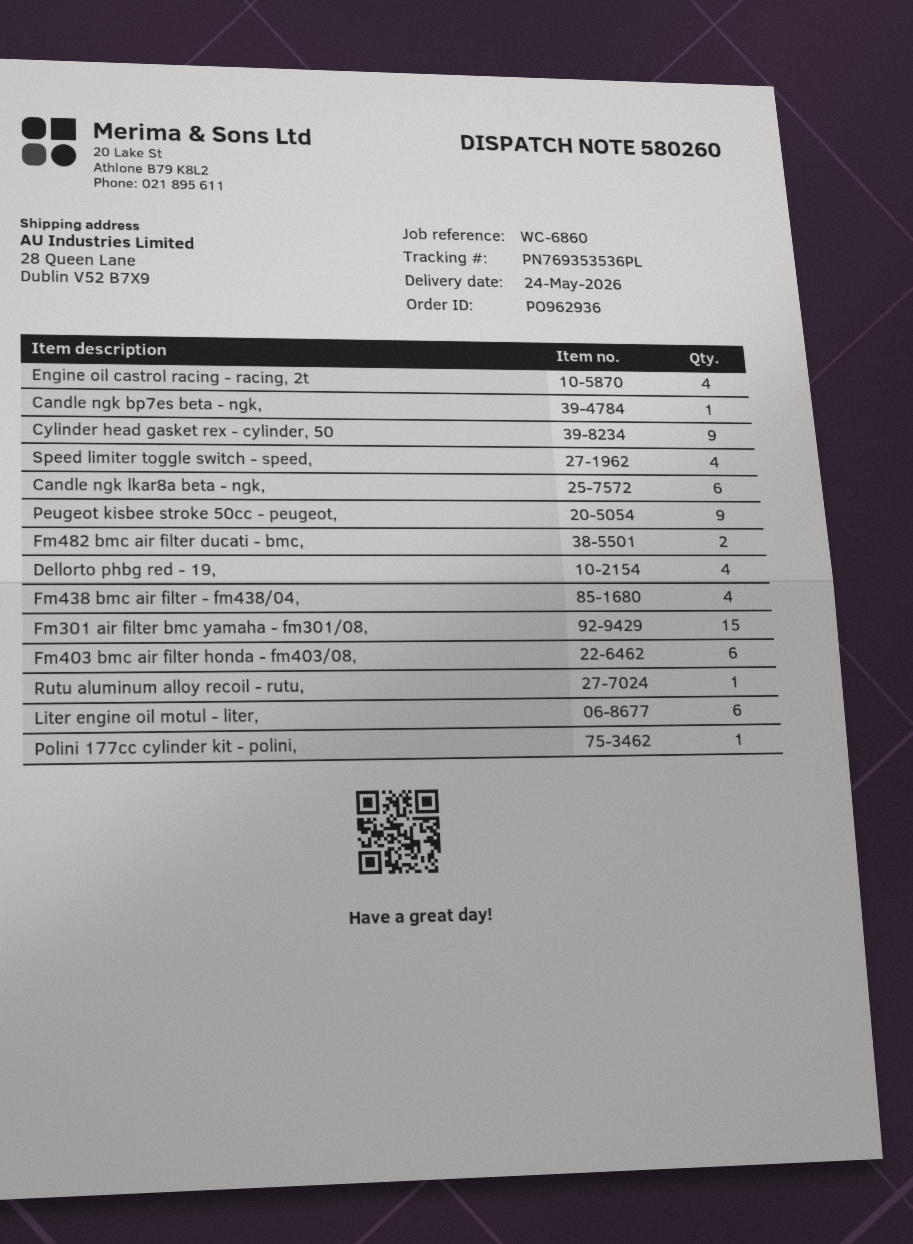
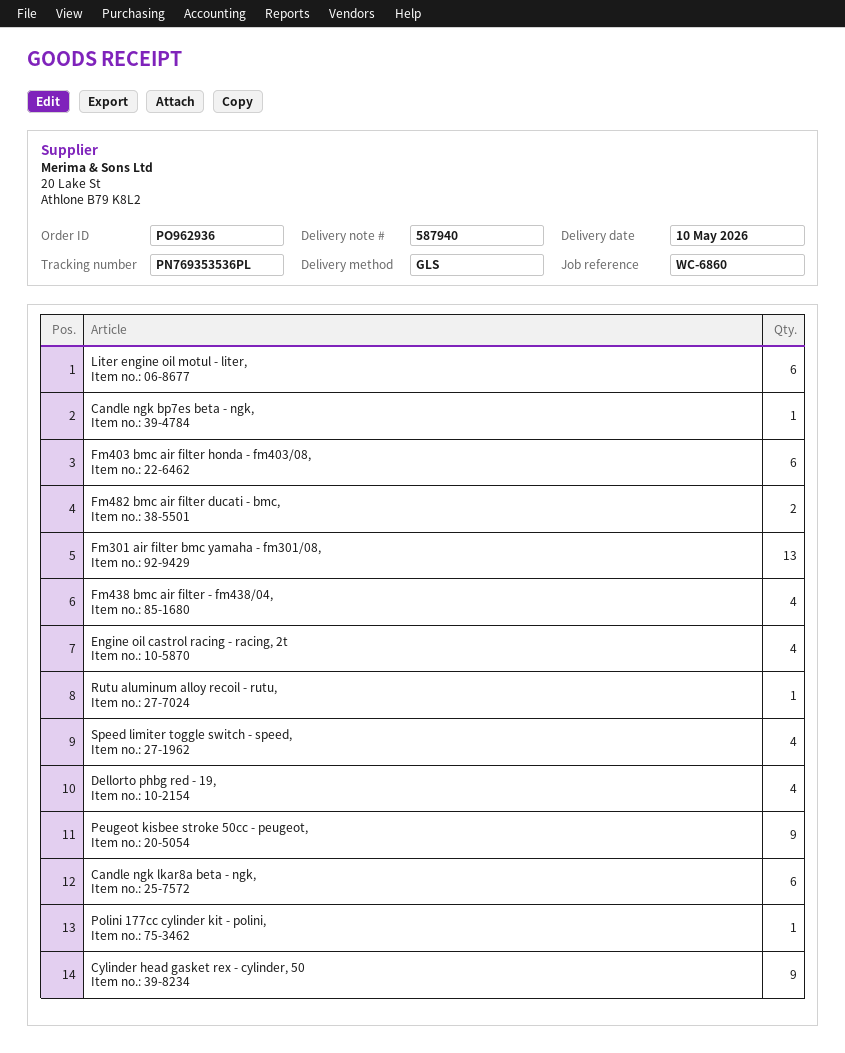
delivery note number: 580260 -> 587940
delivery date: 2026-05-24 -> 2026-05-10
Fm301 air filter bmc yamaha - fm301/08,: 15 -> 13

